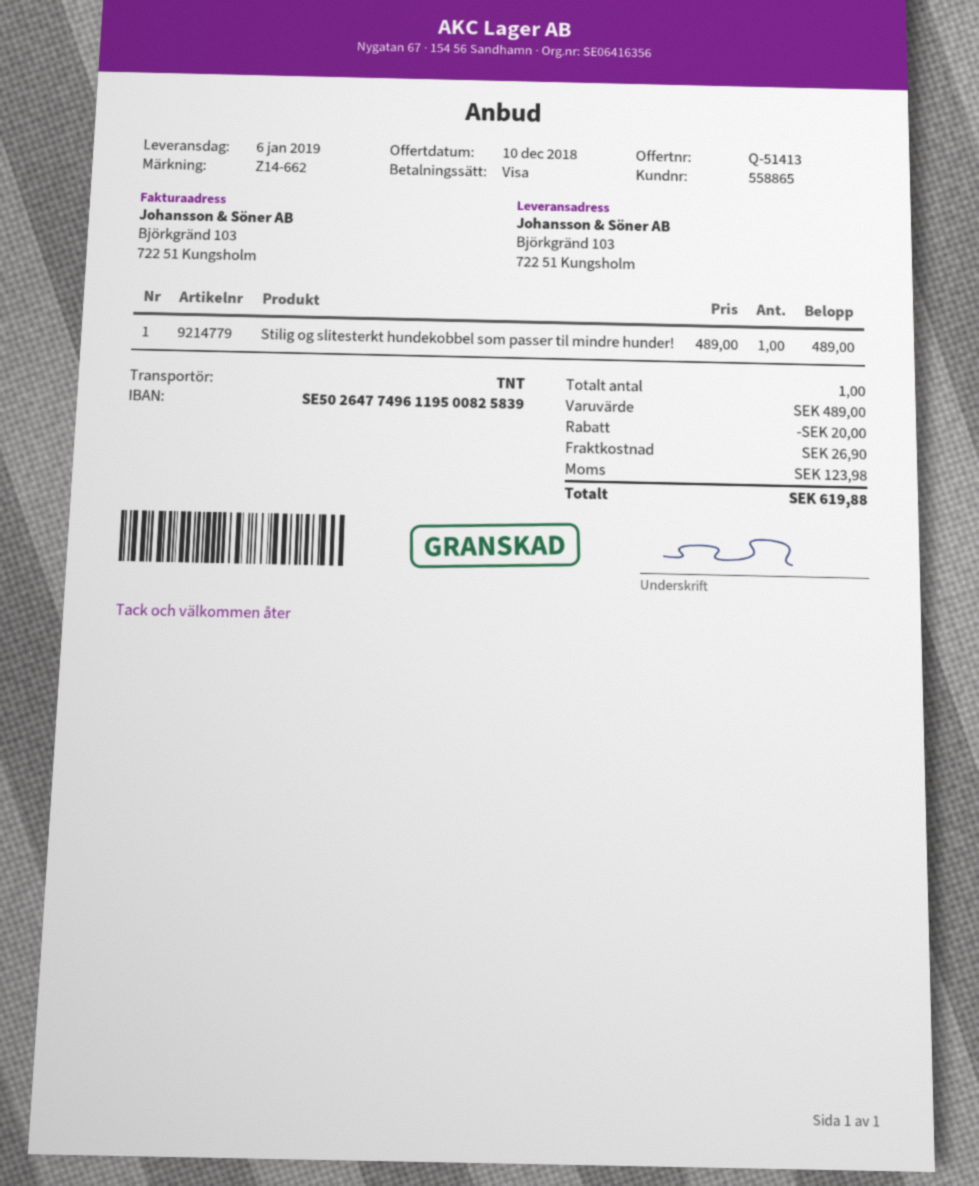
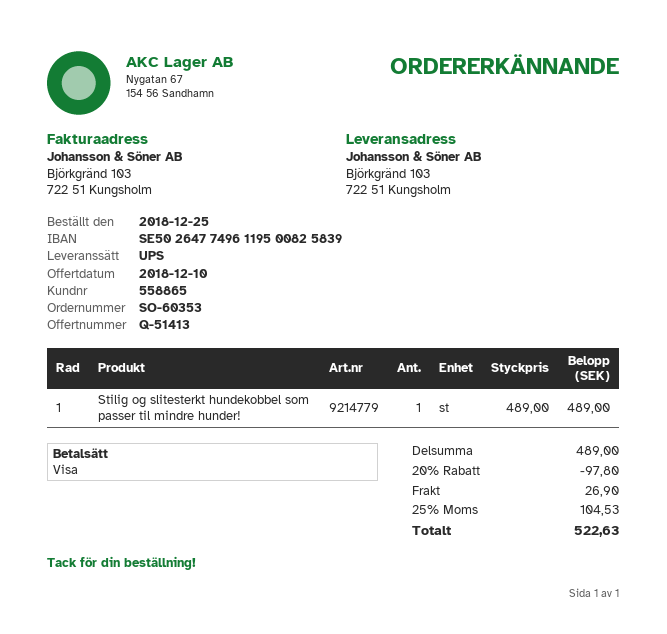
shipping method: TNT -> UPS
discount: 20.00 -> 97.80
tax: 123.98 -> 104.53
total: 619.88 -> 522.63

